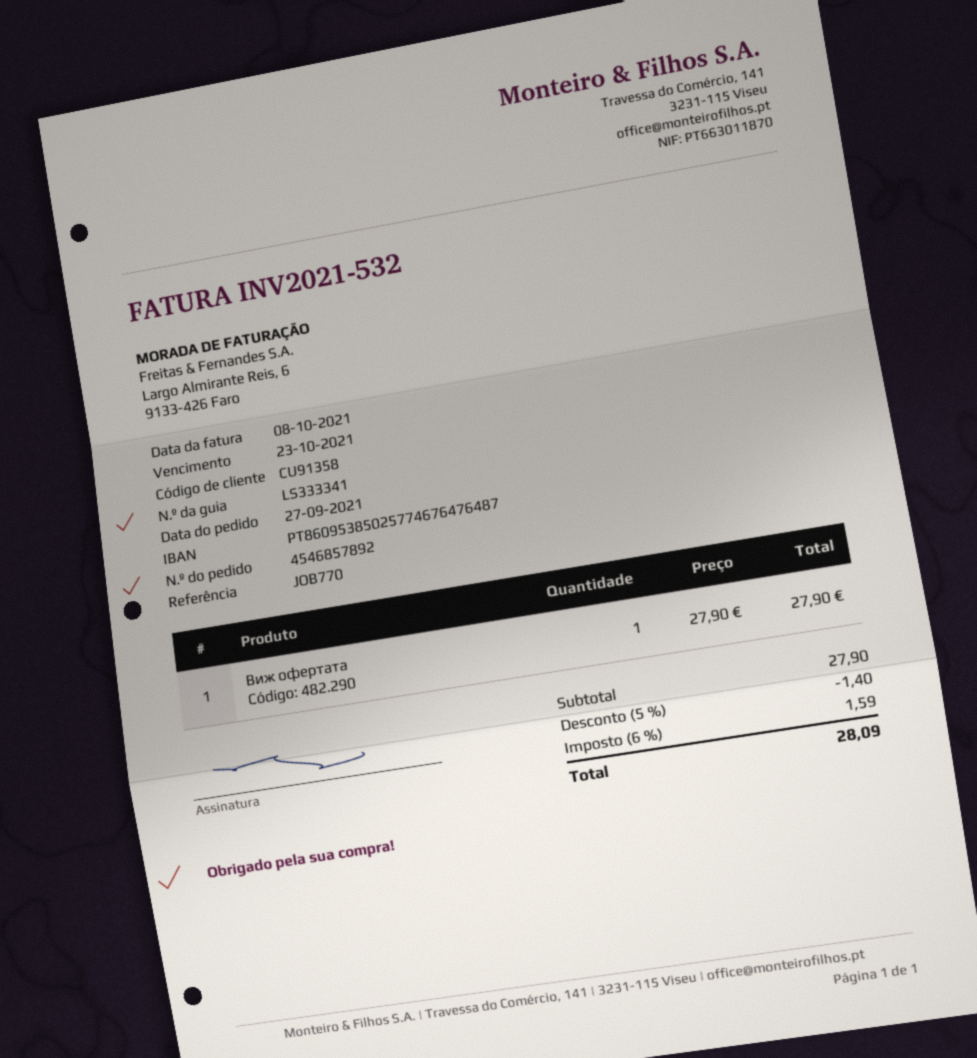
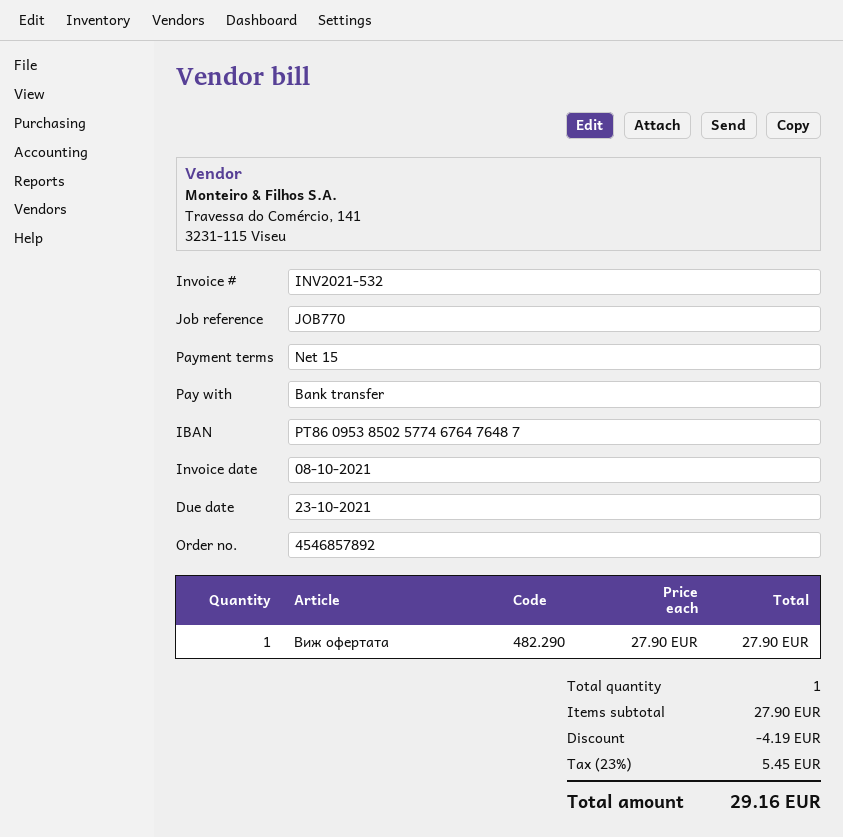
discount: 1.40 -> 4.19
tax: 6% = 1.59 -> 23% = 5.45
total: 28.09 -> 29.16

